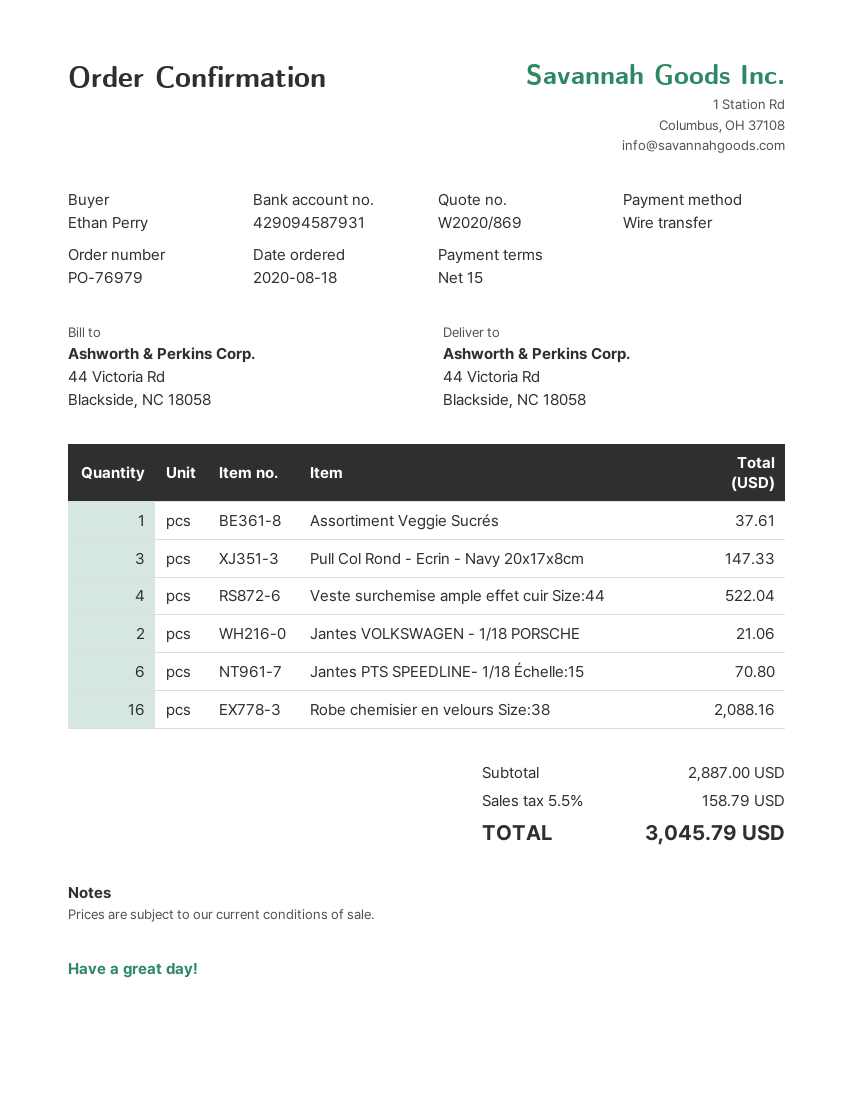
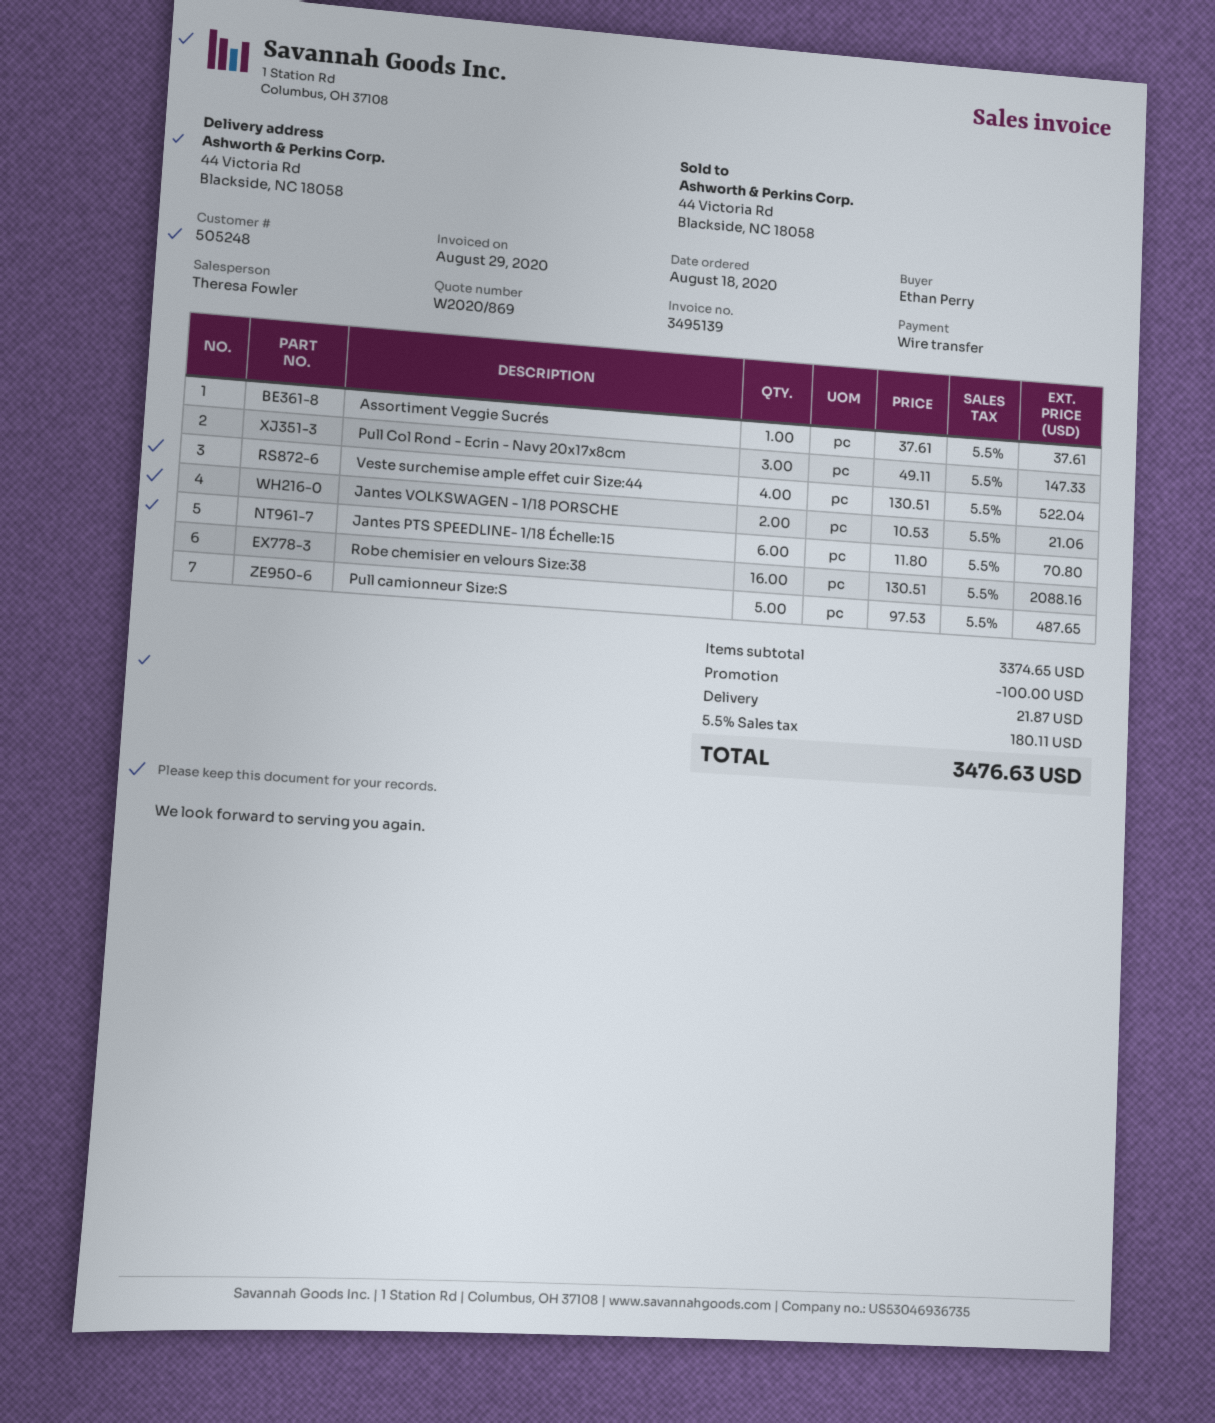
Pull camionneur Size:S: none -> 5 for 487.65
subtotal: 2887.00 -> 3374.65
discount: none -> 100.00
shipping: none -> 21.87
tax: 5.5% = 158.79 -> 5.5% = 180.11
total: 3045.79 -> 3476.63

